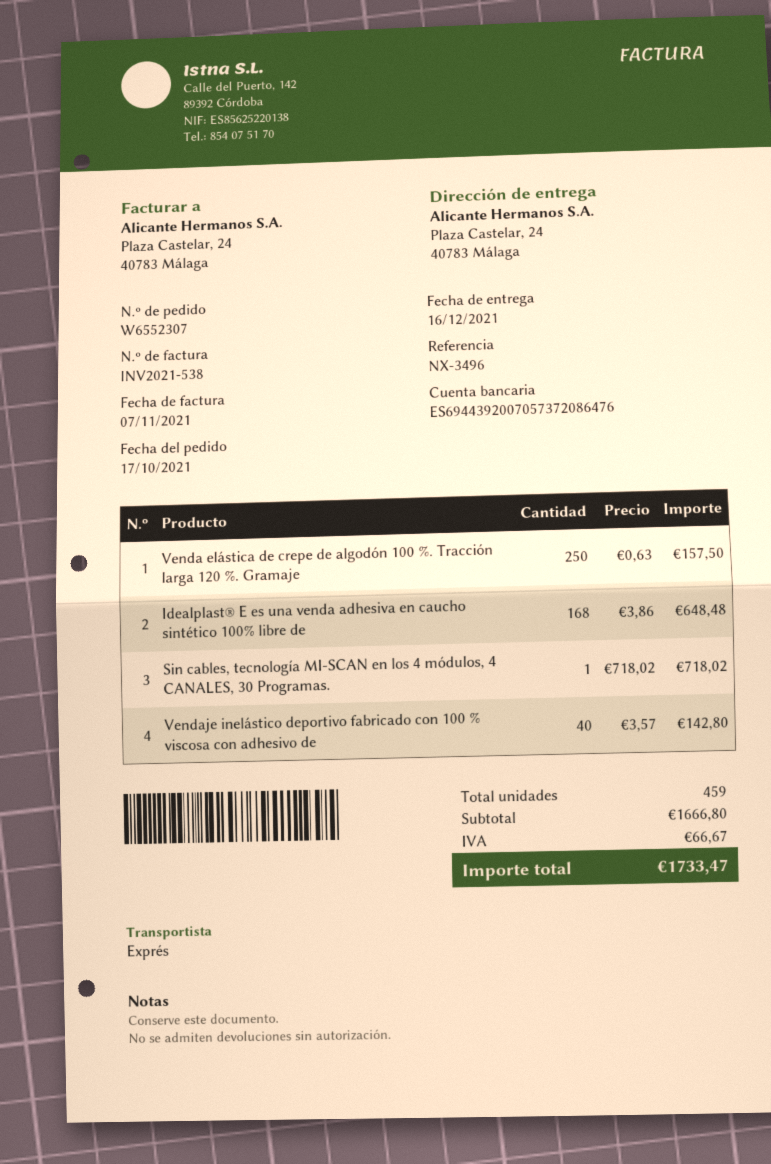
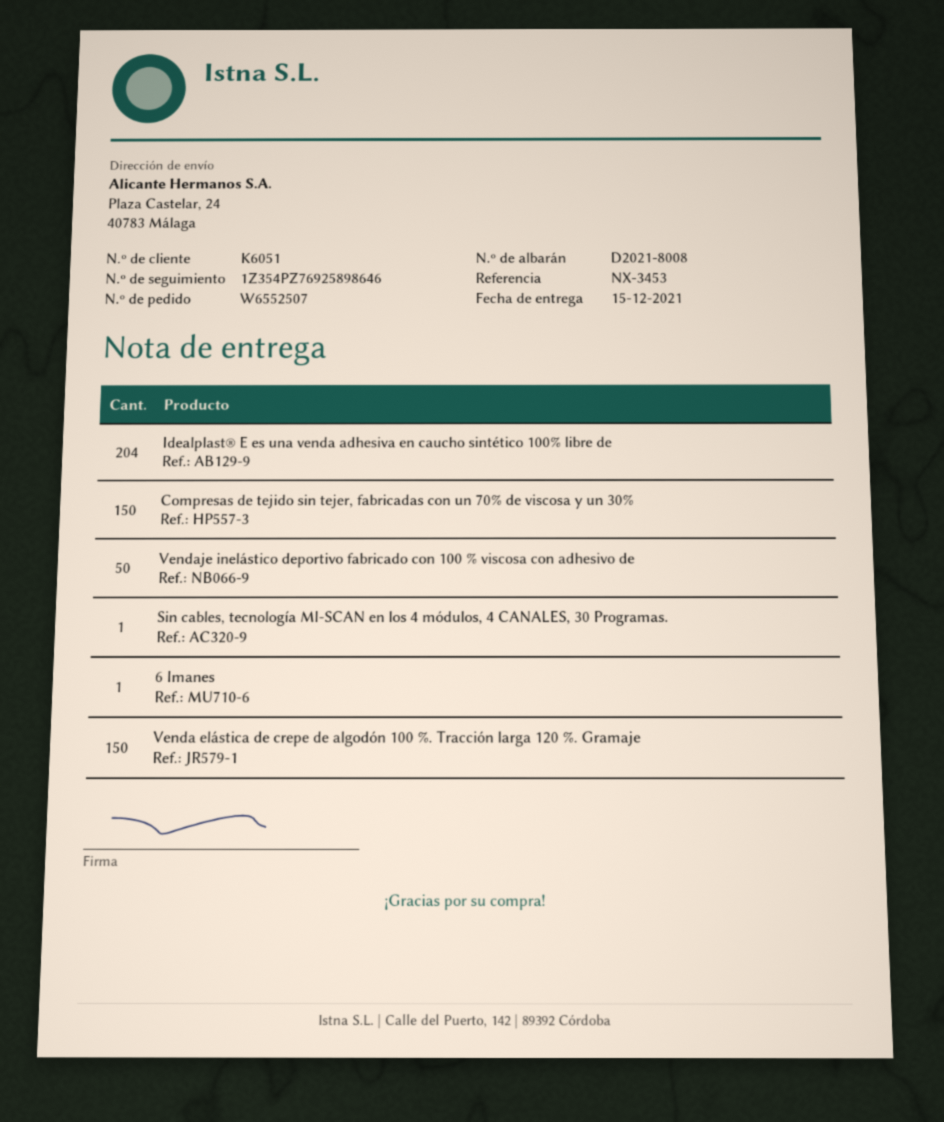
order number: W6552307 -> W6552507
delivery date: 2021-12-16 -> 2021-12-15
reference: NX-3496 -> NX-3453
Venda elástica de crepe de algodón 100 %. Tracción larga 120 %. Gramaje: 250 -> 150
Idealplast® E es una venda adhesiva en caucho sintético 100% libre de: 168 -> 204
Vendaje inelástico deportivo fabricado con 100 % viscosa con adhesivo de: 40 -> 50
Compresas de tejido sin tejer, fabricadas con un 70% de viscosa y un 30%: none -> 150
6 Imanes: none -> 1

